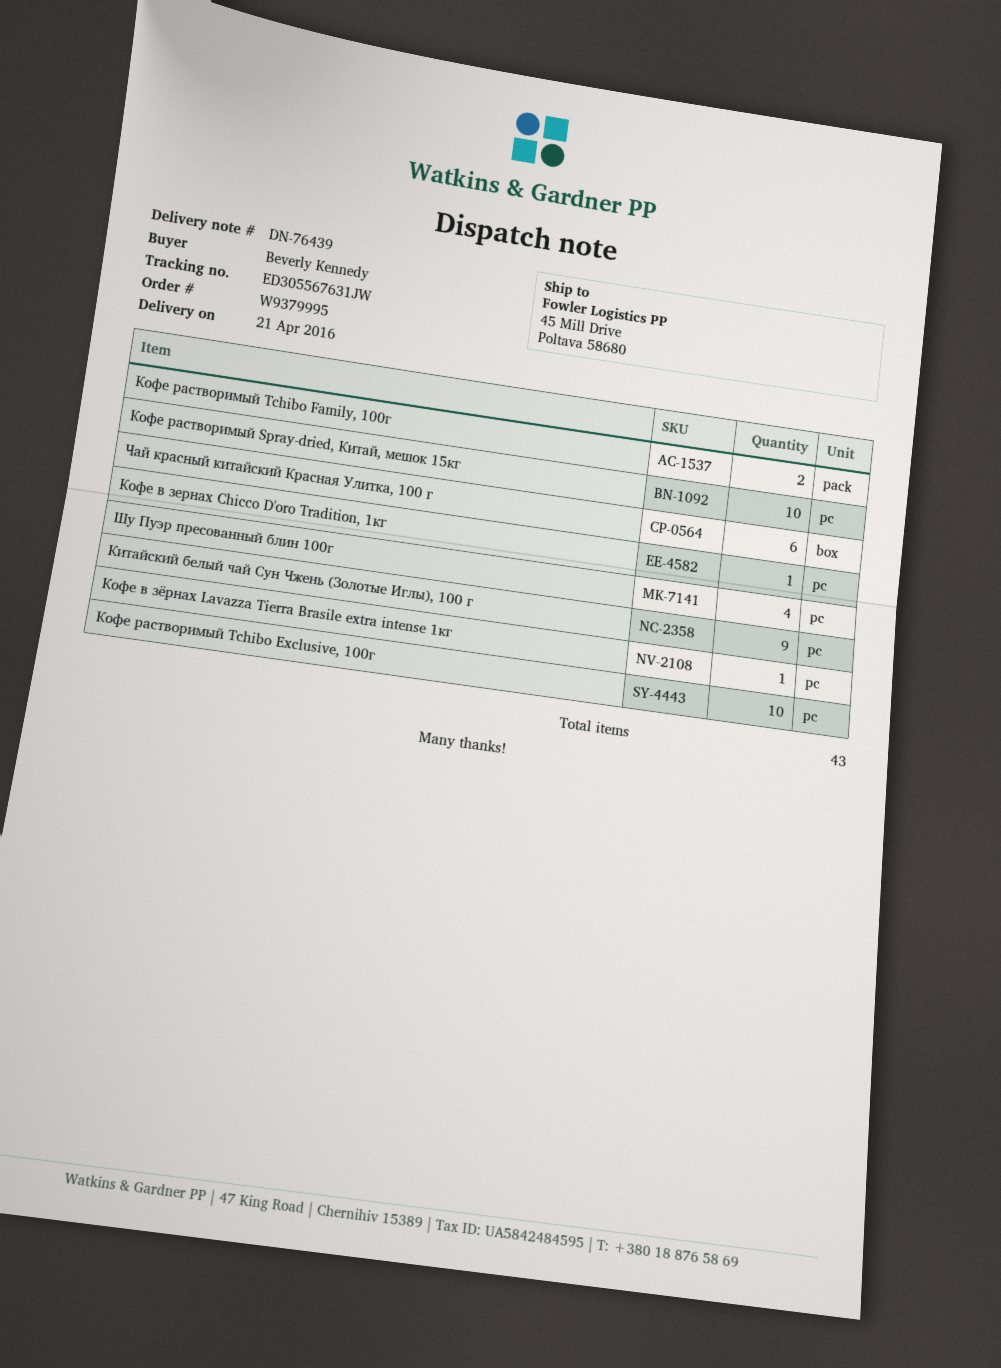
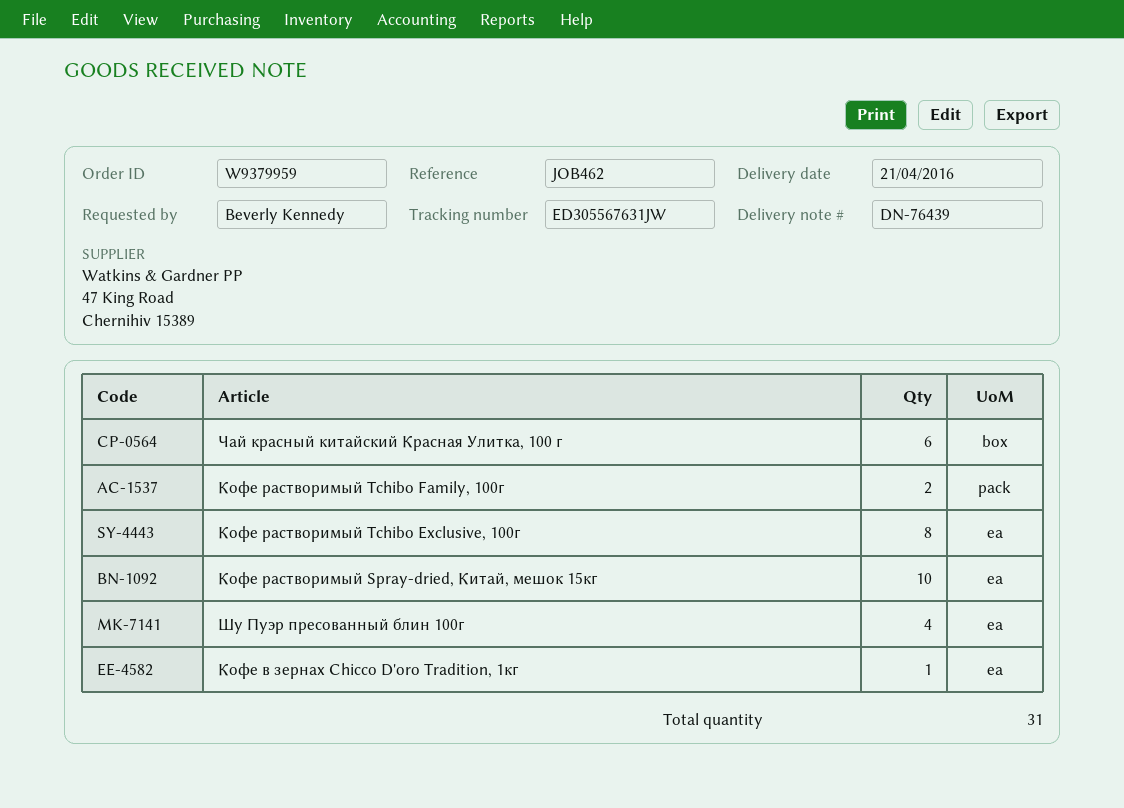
order number: W9379995 -> W9379959
Китайский белый чай Сун Чжень (Золотые Иглы), 100 г: 9 -> none
Кофе в зёрнах Lavazza Tierra Brasile extra intense 1кг: 1 -> none
Кофе растворимый Tchibo Exclusive, 100г: 10 -> 8
total quantity: 43 -> 31

